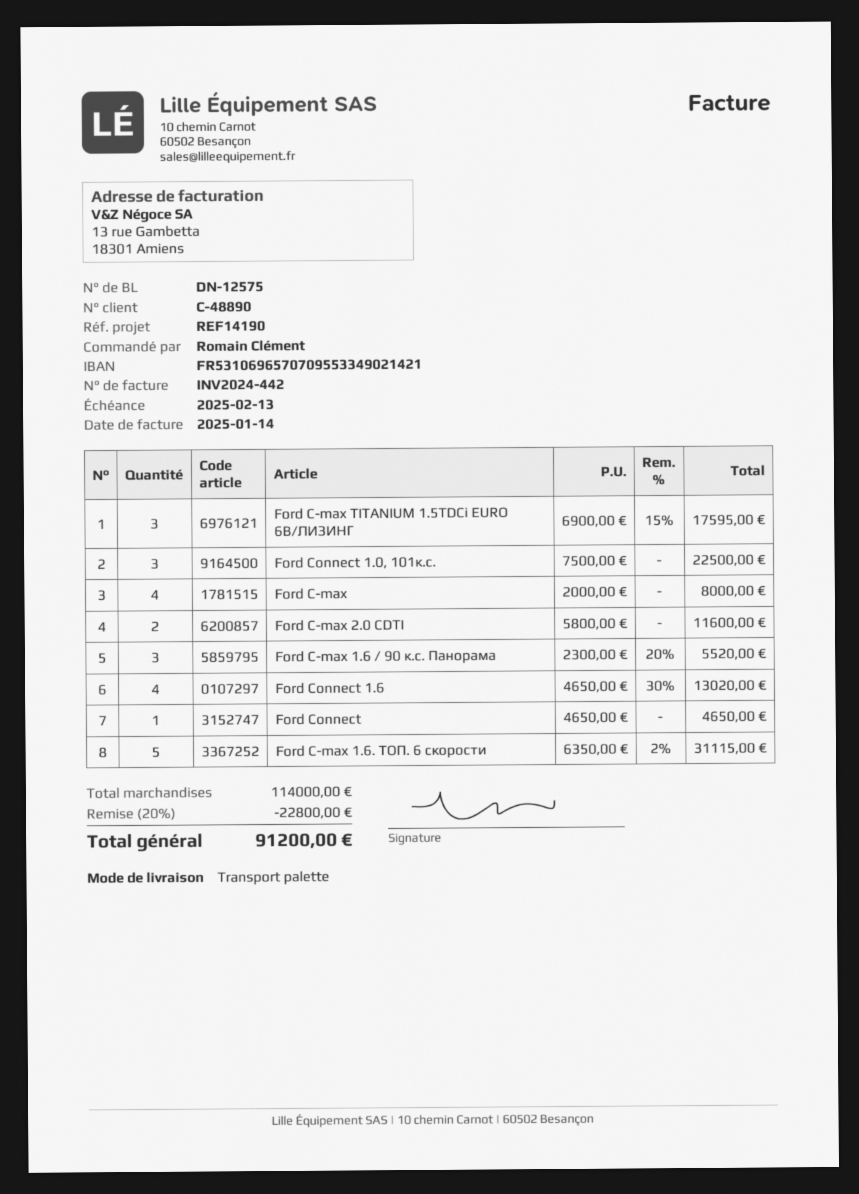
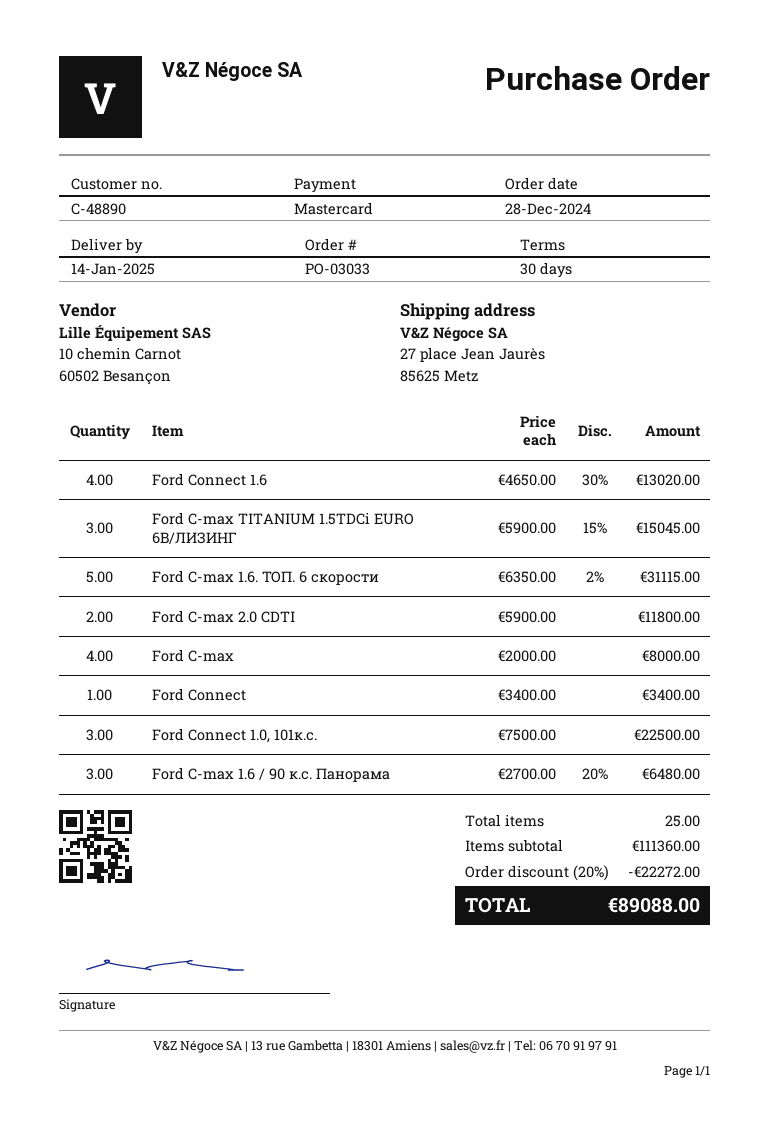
Ford C-max TITANIUM 1.5TDCi EURO 6B/ЛИЗИНГ: 3 x 6900.00 - 15% = 17595.00 -> 3 x 5900.00 - 15% = 15045.00
Ford C-max 2.0 CDTI: 2 x 5800.00 = 11600.00 -> 2 x 5900.00 = 11800.00
Ford C-max 1.6 / 90 к.с. Панорама: 3 x 2300.00 - 20% = 5520.00 -> 3 x 2700.00 - 20% = 6480.00
Ford Connect: 1 x 4650.00 = 4650.00 -> 1 x 3400.00 = 3400.00
subtotal: 114000.00 -> 111360.00
discount: 20% = 22800.00 -> 20% = 22272.00
total: 91200.00 -> 89088.00

